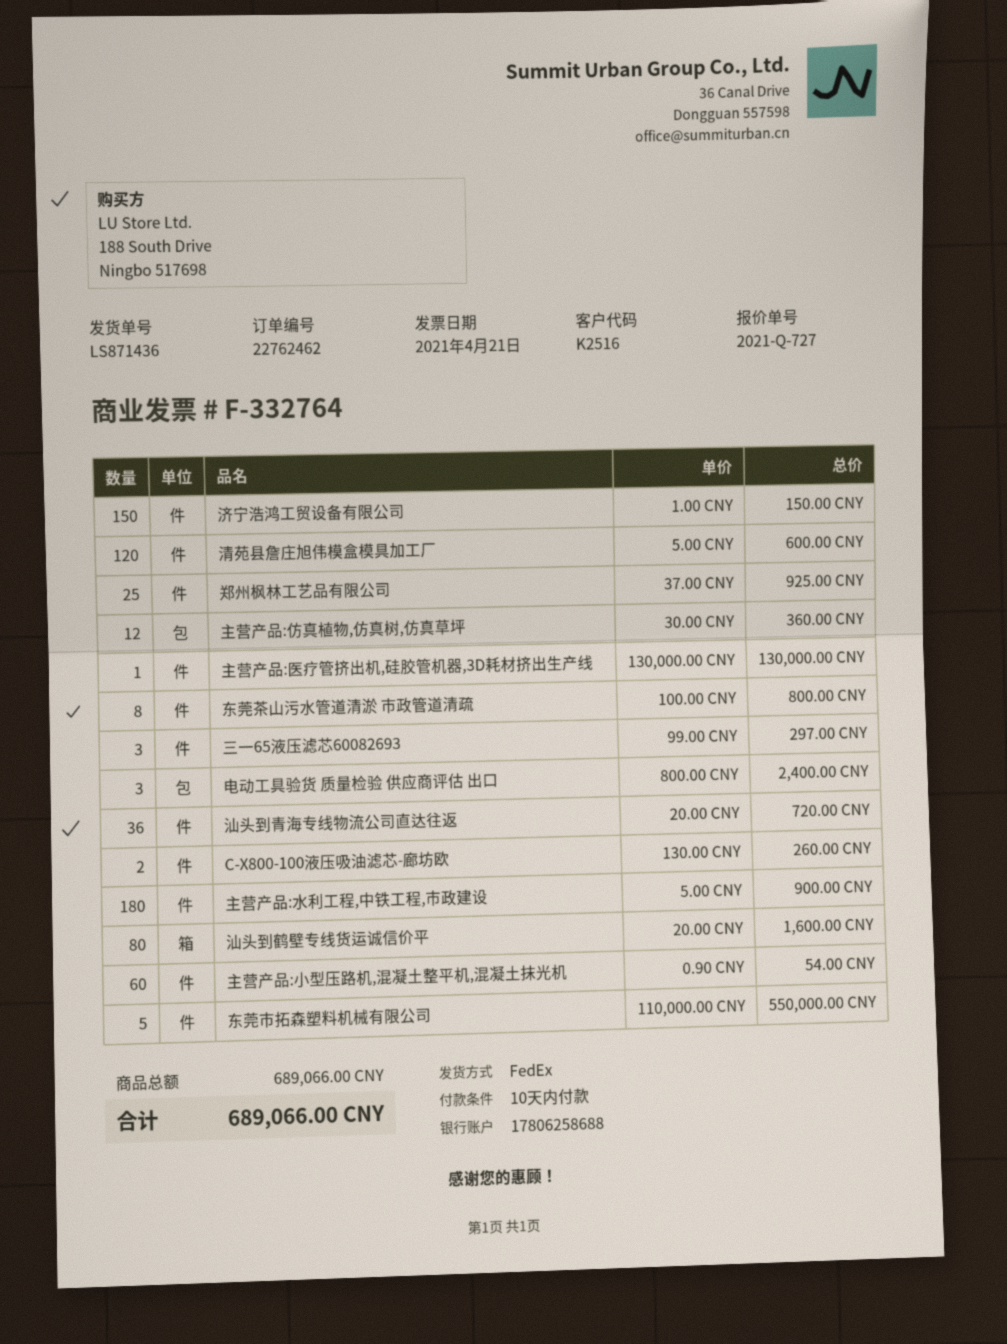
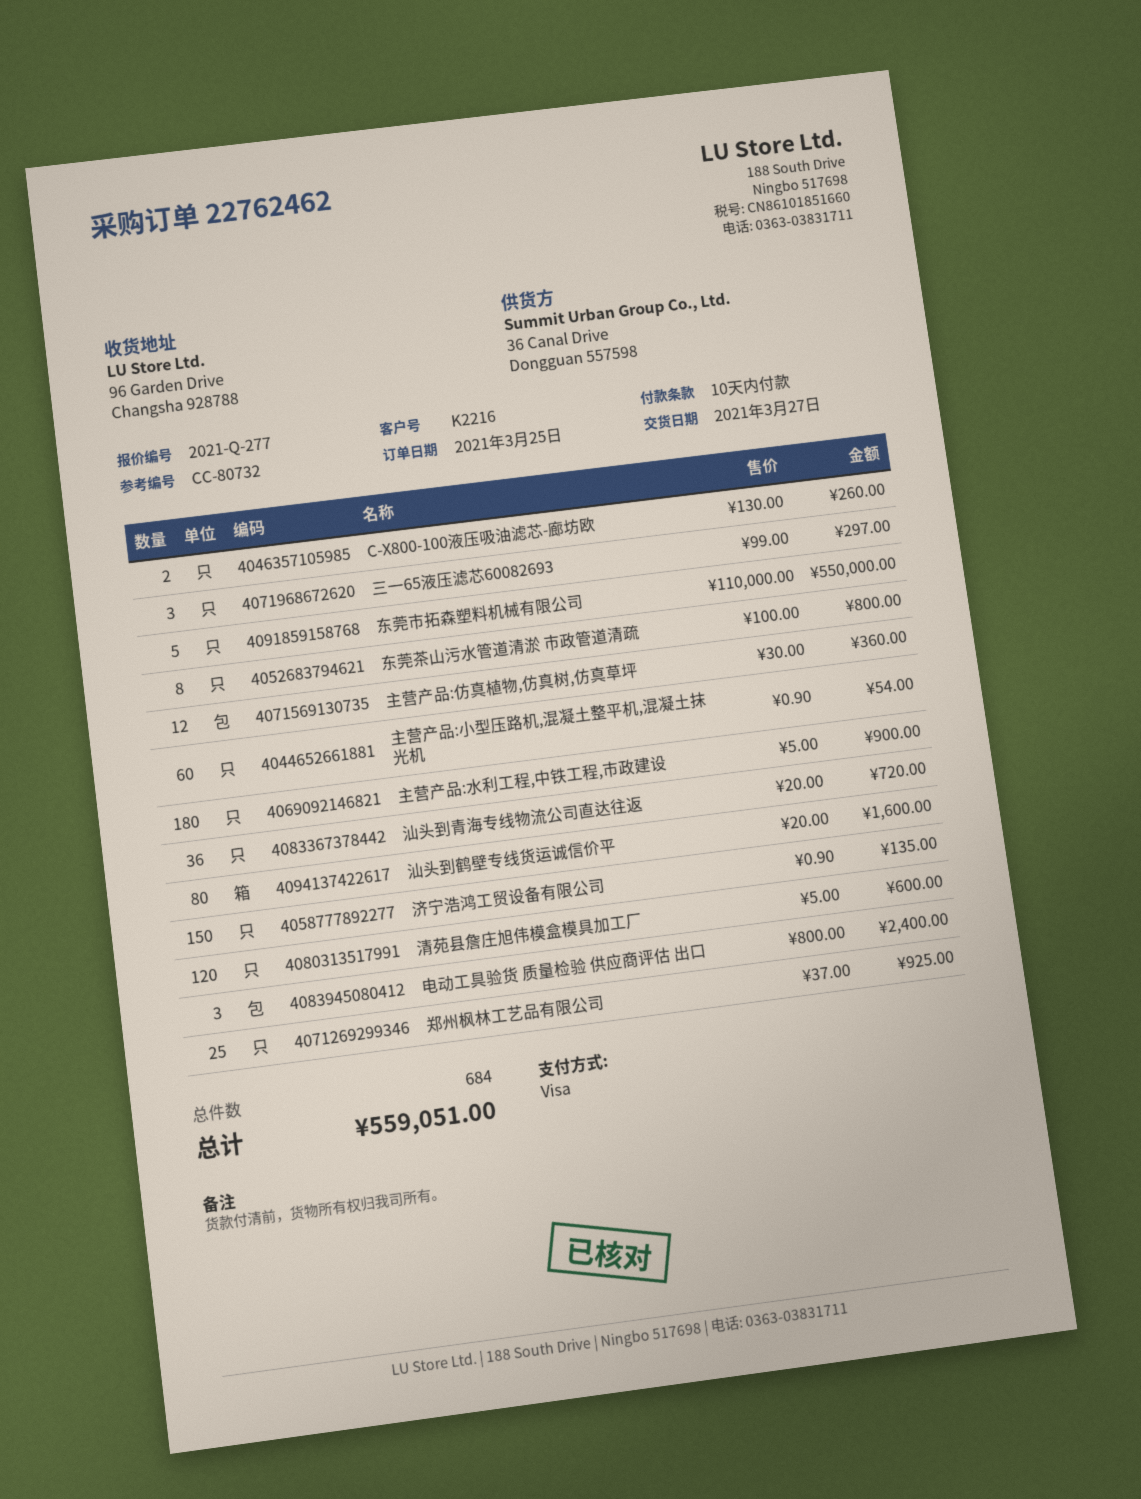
quote number: 2021-Q-727 -> 2021-Q-277
customer number: K2516 -> K2216
济宁浩鸿工贸设备有限公司: 150 x 1.00 = 150.00 -> 150 x 0.90 = 135.00
主营产品:医疗管挤出机,硅胶管机器,3D耗材挤出生产线: 1 x 130000.00 = 130000.00 -> none
total: 689066.00 -> 559051.00

